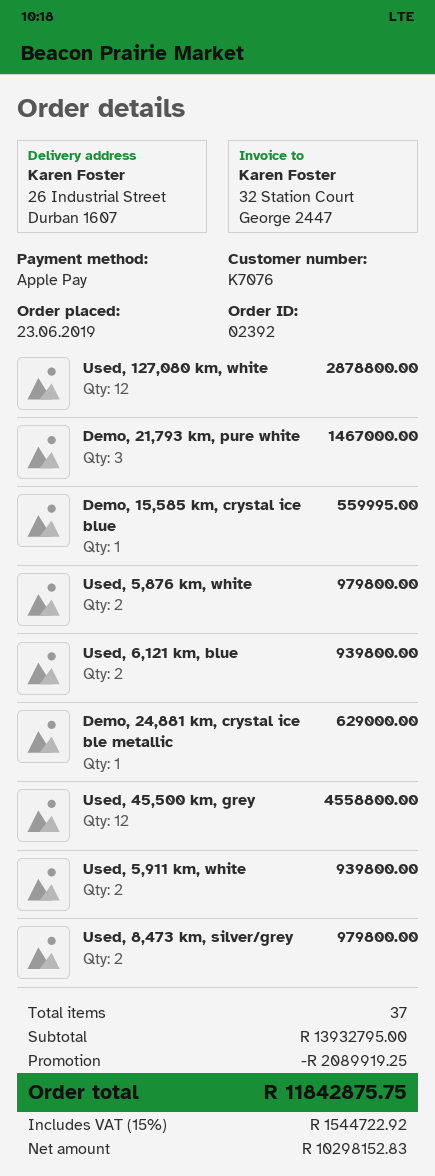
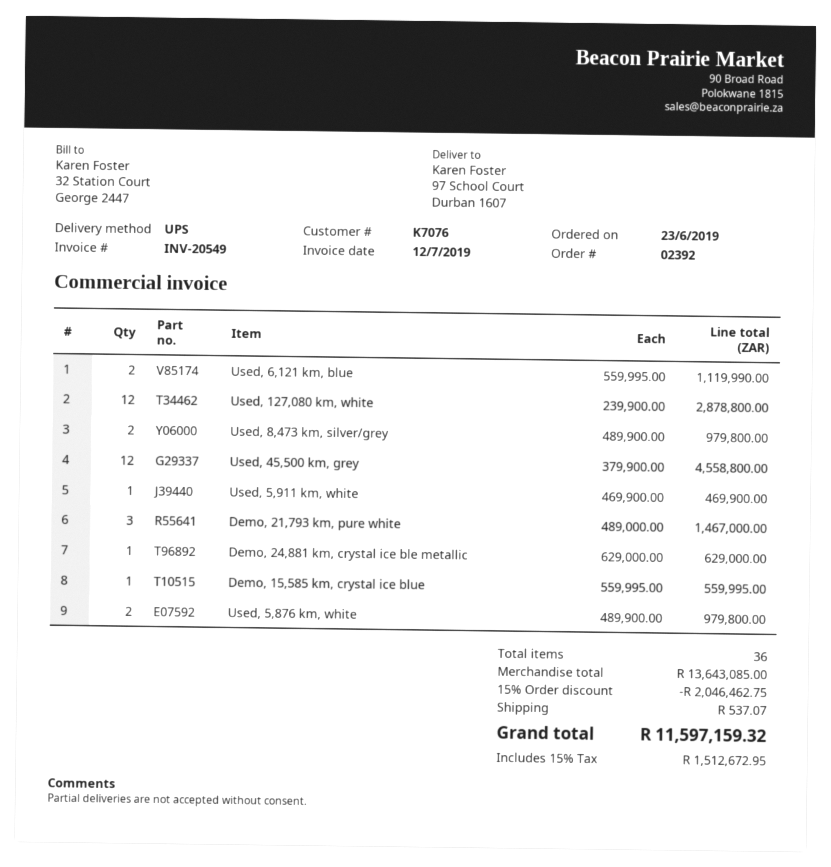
ship to: 26 Industrial Street, Durban 1607 -> 97 School Court, Durban 1607
Used, 6,121 km, blue: 2 for 939800.00 -> 2 for 1119990.00
Used, 5,911 km, white: 2 for 939800.00 -> 1 for 469900.00
total quantity: 37 -> 36
subtotal: 13932795.00 -> 13643085.00
discount: 2089919.25 -> 2046462.75
shipping: none -> 537.07
tax: 15% = 1544722.92 -> 15% = 1512672.95
total: 11842875.75 -> 11597159.32

